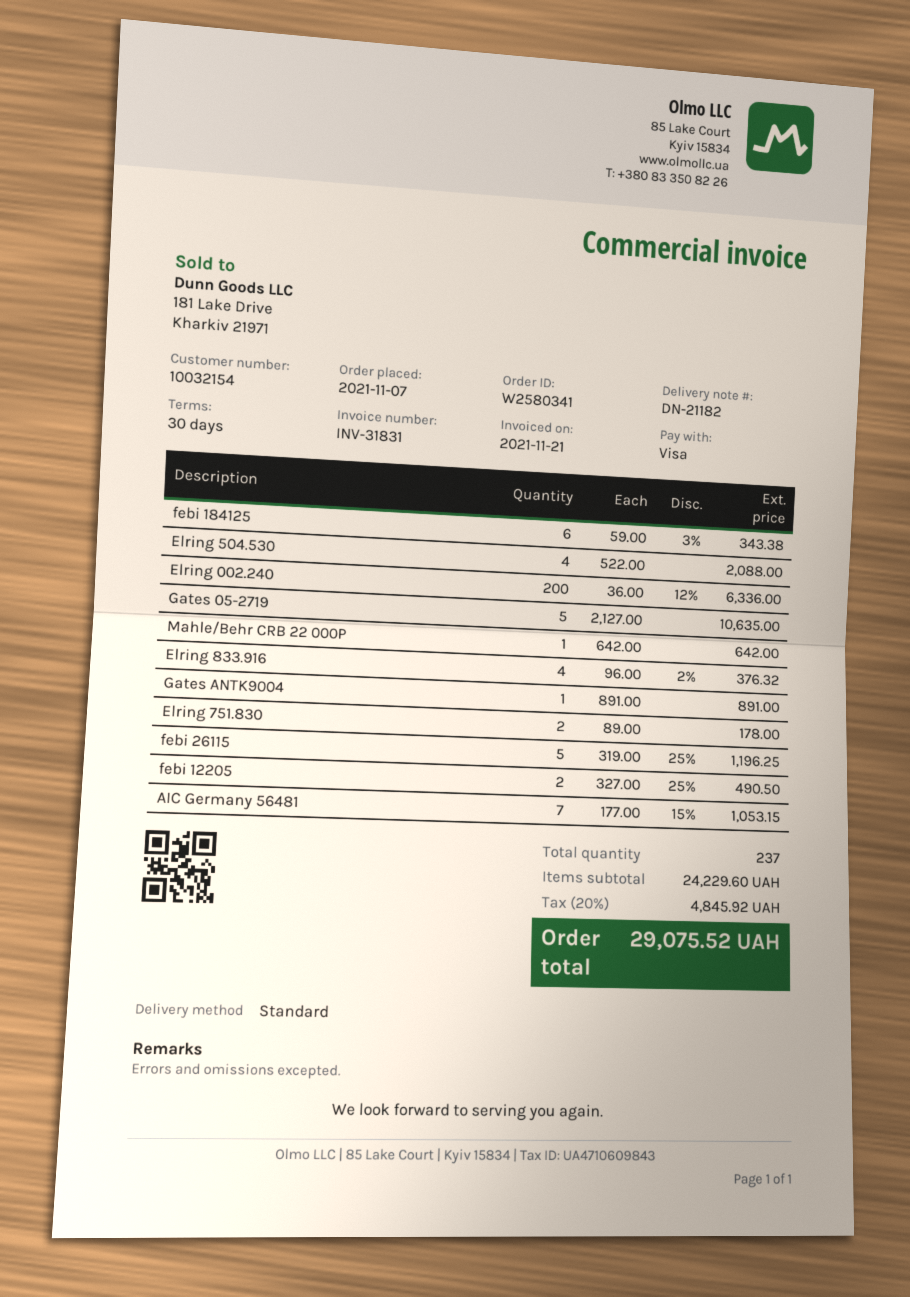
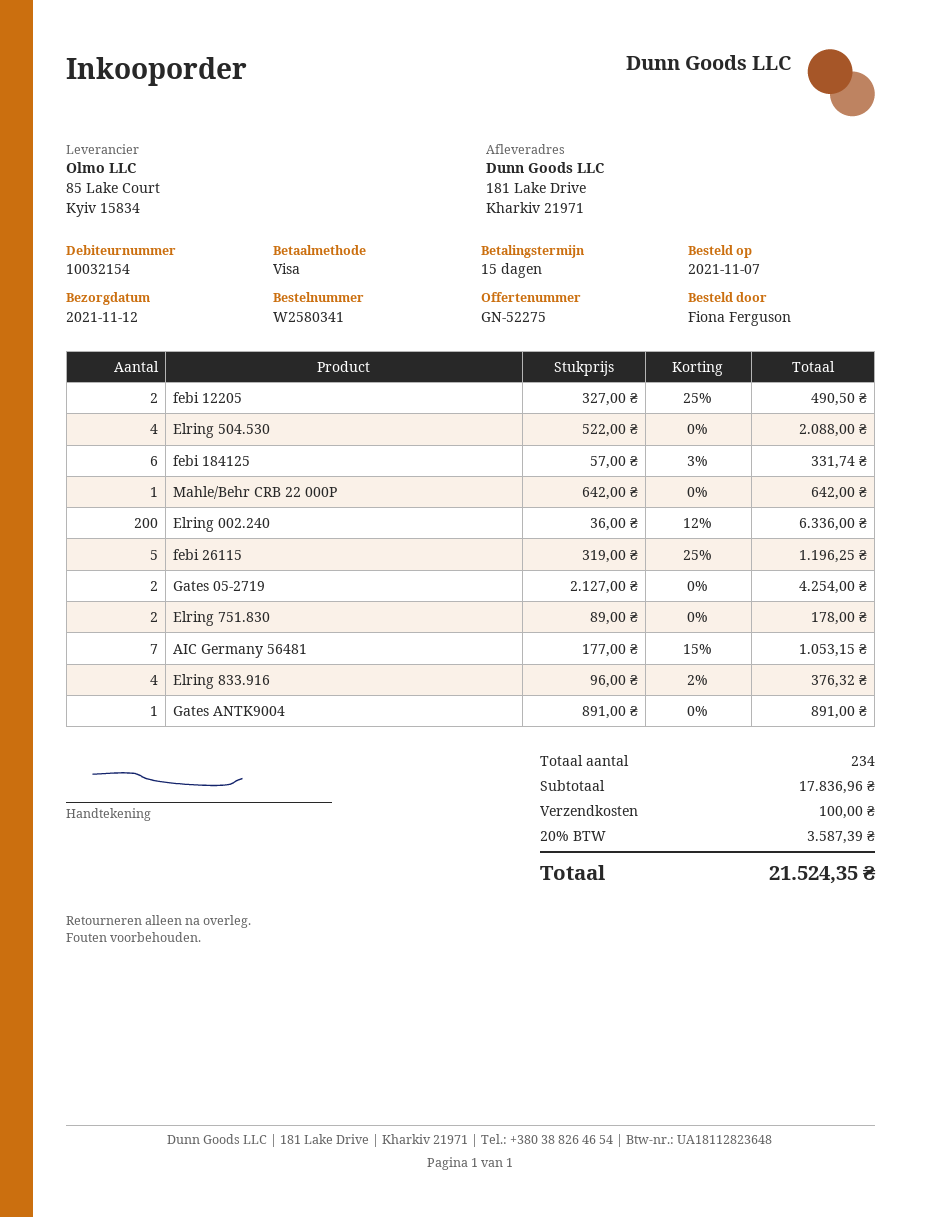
payment terms: 30 days -> 15 days
febi 184125: 6 x 59.00 - 3% = 343.38 -> 6 x 57.00 - 3% = 331.74
Gates 05-2719: 5 x 2127.00 = 10635.00 -> 2 x 2127.00 = 4254.00
total quantity: 237 -> 234
subtotal: 24229.60 -> 17836.96
shipping: none -> 100.00
tax: 20% = 4845.92 -> 20% = 3587.39
total: 29075.52 -> 21524.35

